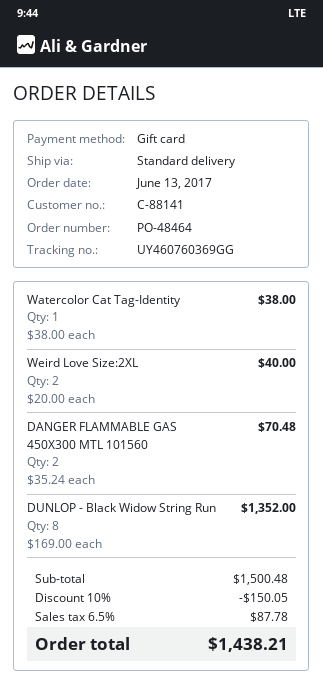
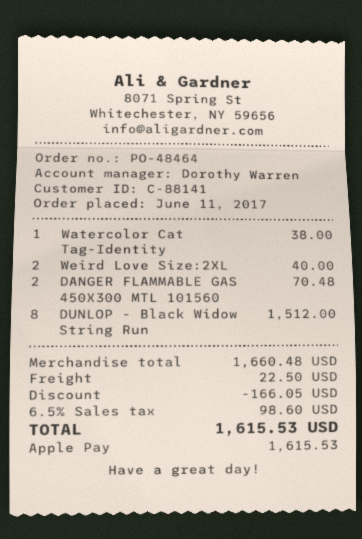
order date: 2017-06-13 -> 2017-06-11
payment method: gift card -> Apple Pay
DUNLOP - Black Widow String Run: 8 for 1352.00 -> 8 for 1512.00
subtotal: 1500.48 -> 1660.48
discount: 150.05 -> 166.05
shipping: none -> 22.50
tax: 6.5% = 87.78 -> 6.5% = 98.60
total: 1438.21 -> 1615.53

